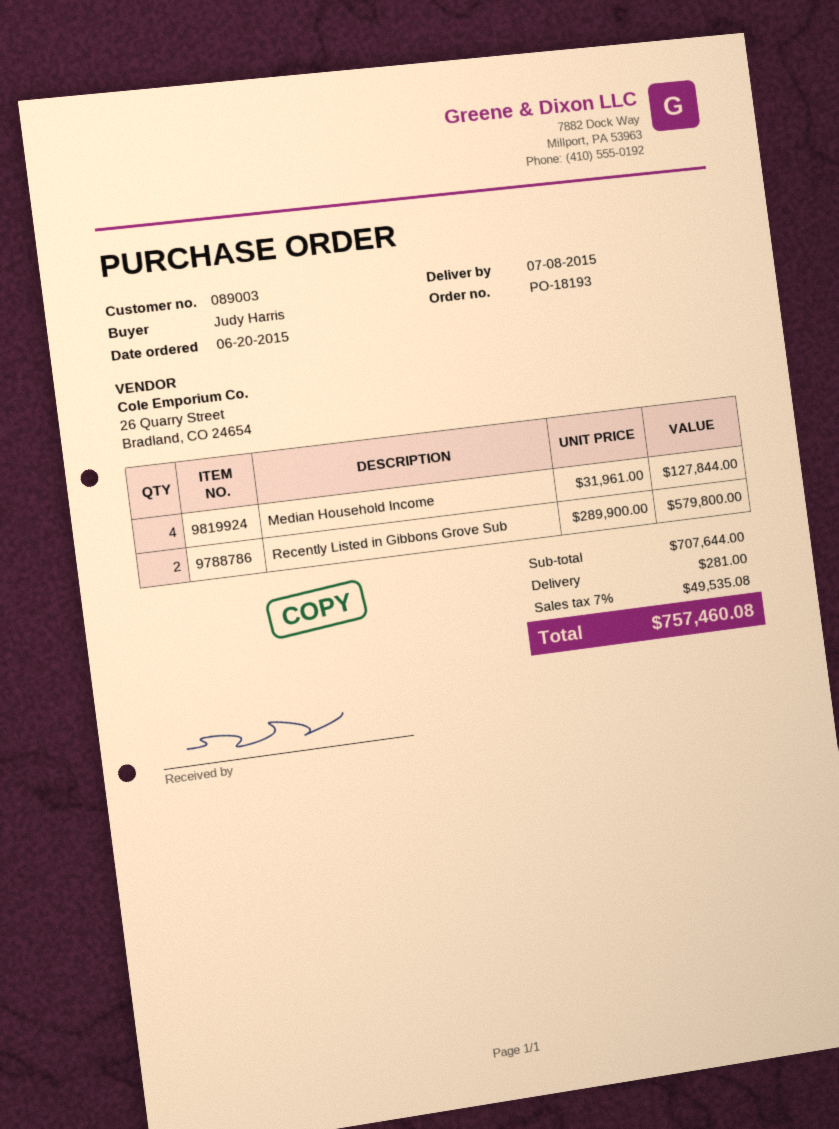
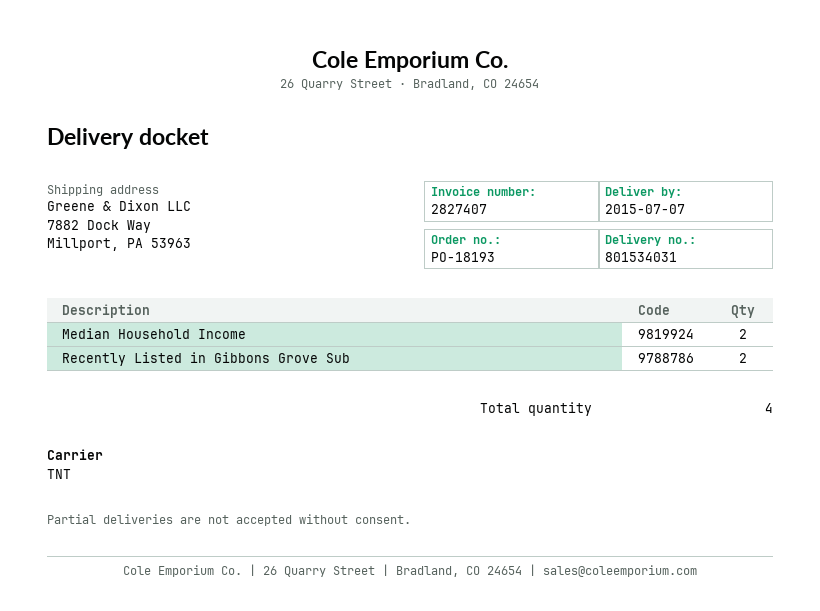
delivery date: 2015-07-08 -> 2015-07-07
Median Household Income: 4 -> 2

